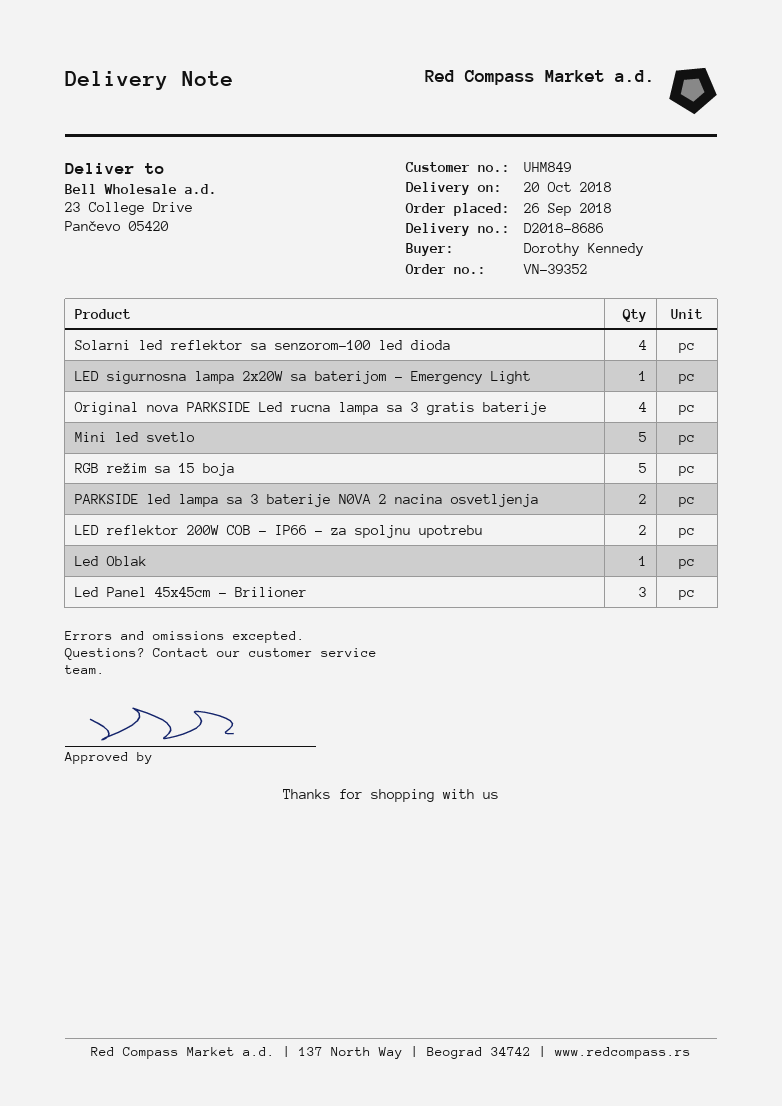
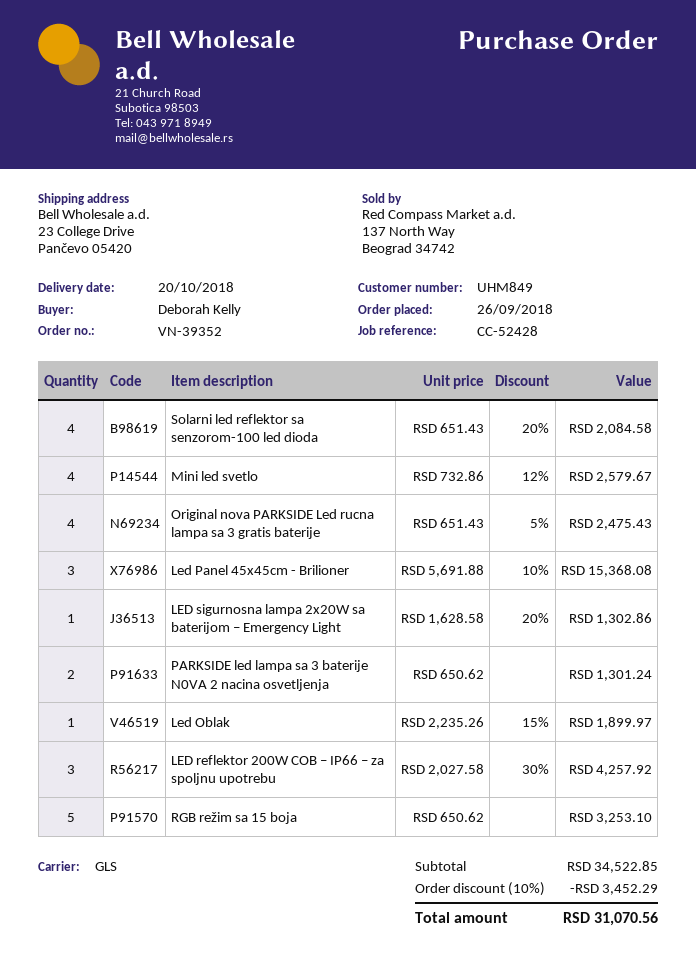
ordered by: Dorothy Kennedy -> Deborah Kelly
Mini led svetlo: 5 -> 4
LED reflektor 200W COB – IP66 – za spoljnu upotrebu: 2 -> 3

